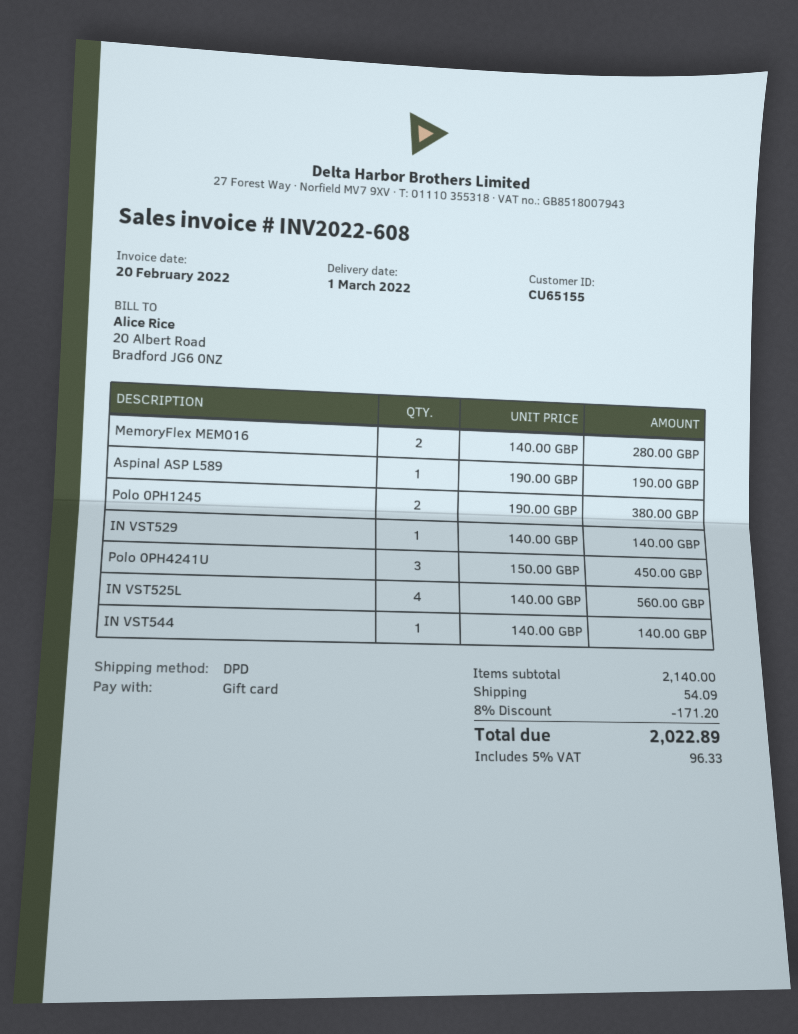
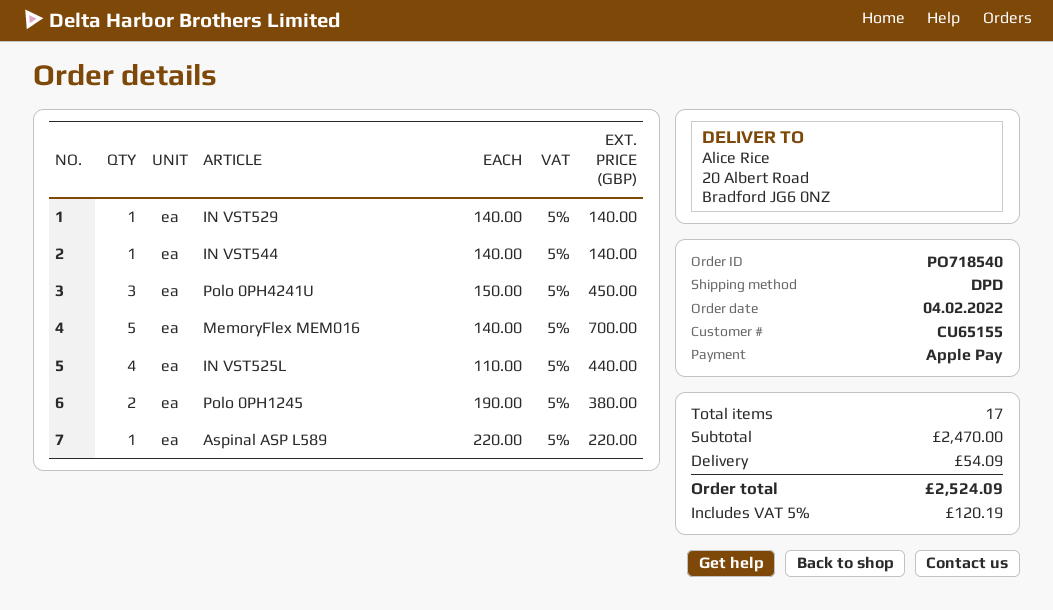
payment method: gift card -> Apple Pay
MemoryFlex MEM016: 2 x 140.00 = 280.00 -> 5 x 140.00 = 700.00
Aspinal ASP L589: 1 x 190.00 = 190.00 -> 1 x 220.00 = 220.00
IN VST525L: 4 x 140.00 = 560.00 -> 4 x 110.00 = 440.00
subtotal: 2140.00 -> 2470.00
discount: 8% = 171.20 -> none
tax: 5% = 96.33 -> 5% = 120.19
total: 2022.89 -> 2524.09

